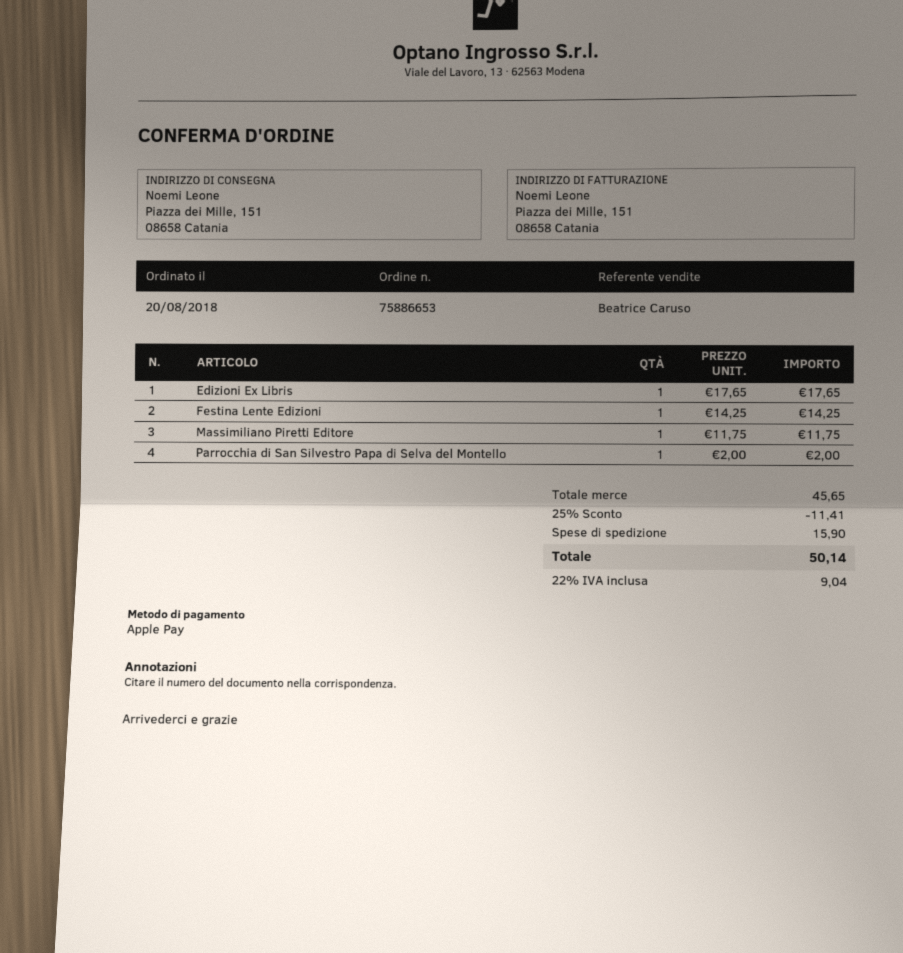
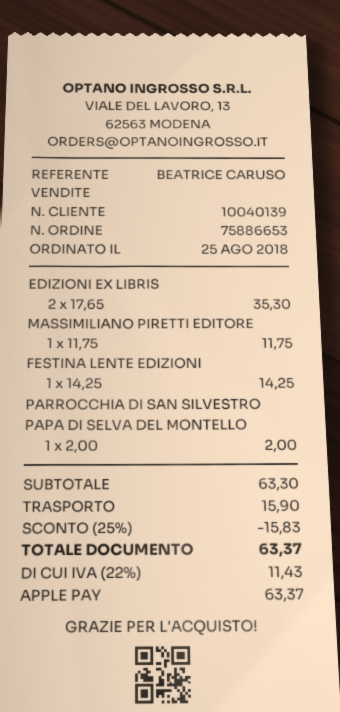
order date: 2018-08-20 -> 2018-08-25
Edizioni Ex Libris: 1 x 17.65 = 17.65 -> 2 x 17.65 = 35.30
subtotal: 45.65 -> 63.30
discount: 25% = 11.41 -> 25% = 15.83
tax: 22% = 9.04 -> 22% = 11.43
total: 50.14 -> 63.37

